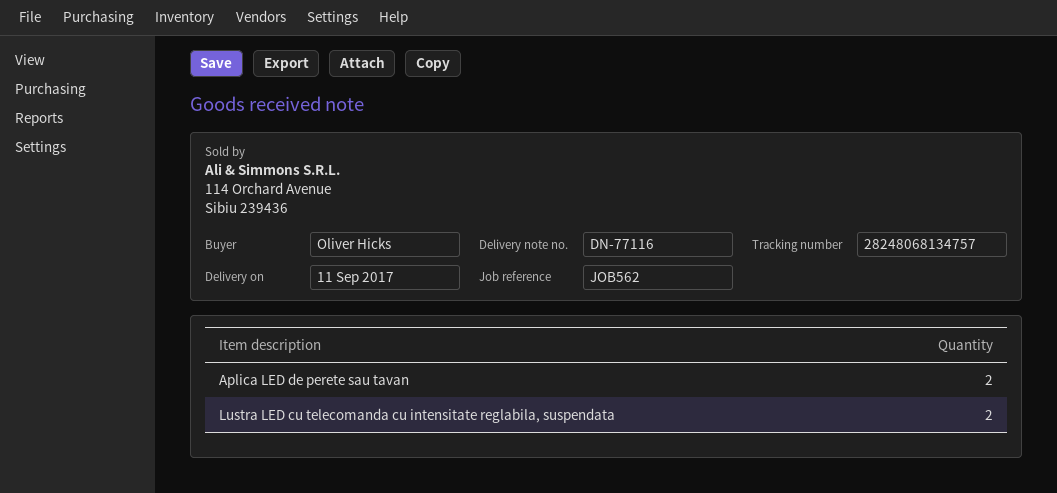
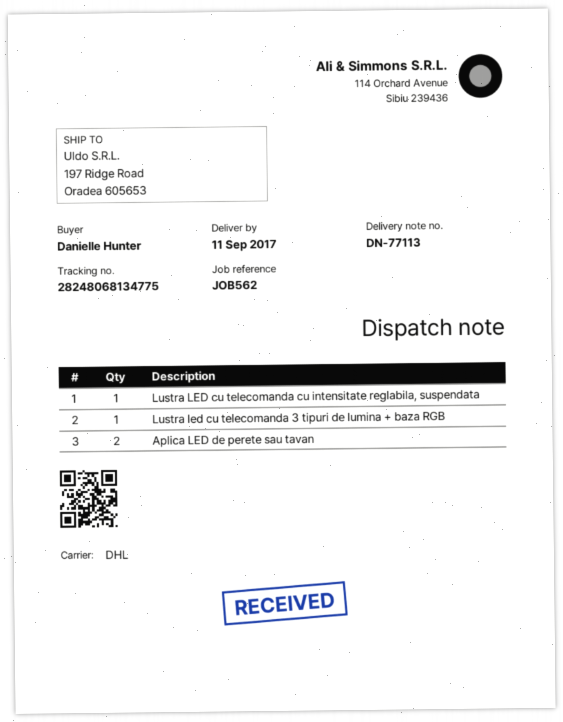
delivery note number: DN-77116 -> DN-77113
ordered by: Oliver Hicks -> Danielle Hunter
tracking number: 28248068134757 -> 28248068134775
Lustra LED cu telecomanda cu intensitate reglabila, suspendata: 2 -> 1
Lustra led cu telecomanda 3 tipuri de lumina + baza RGB: none -> 1

